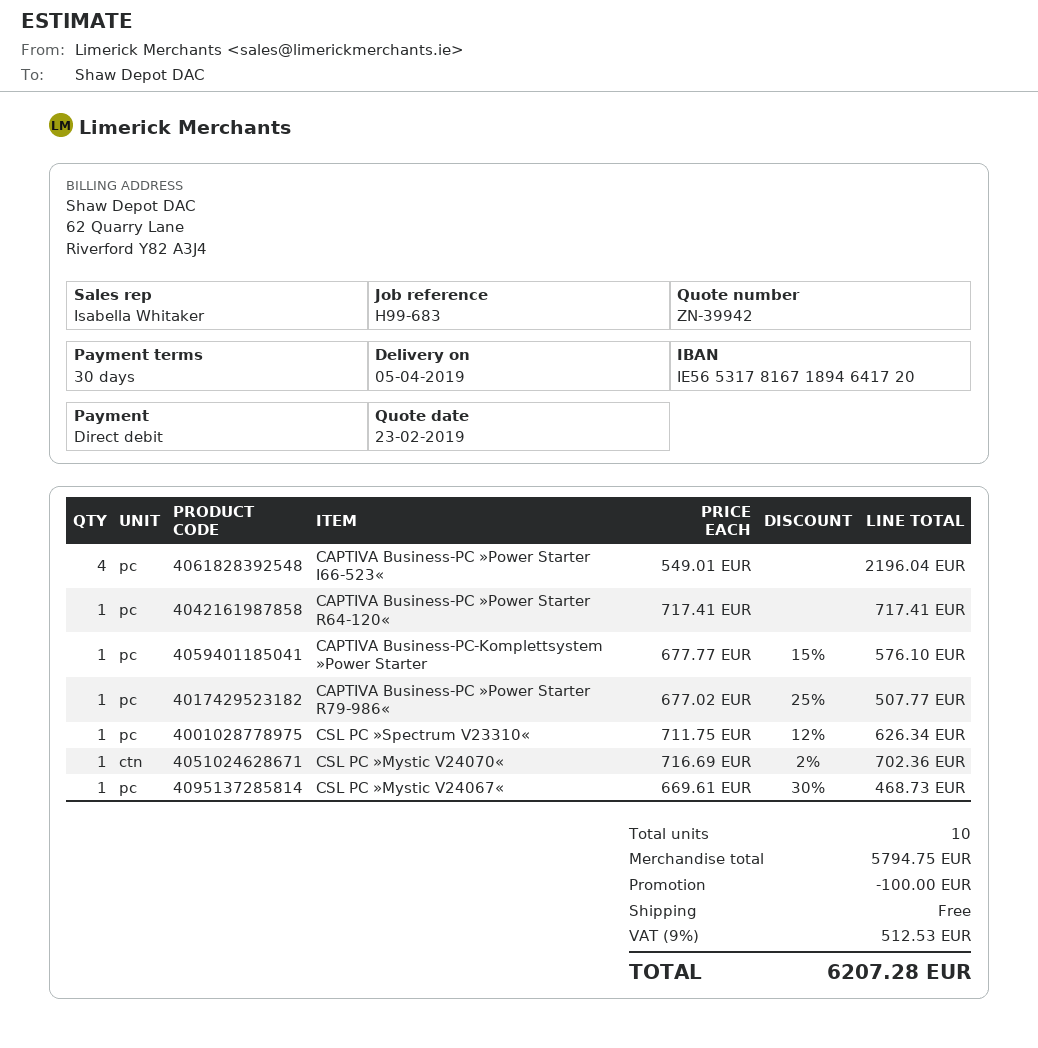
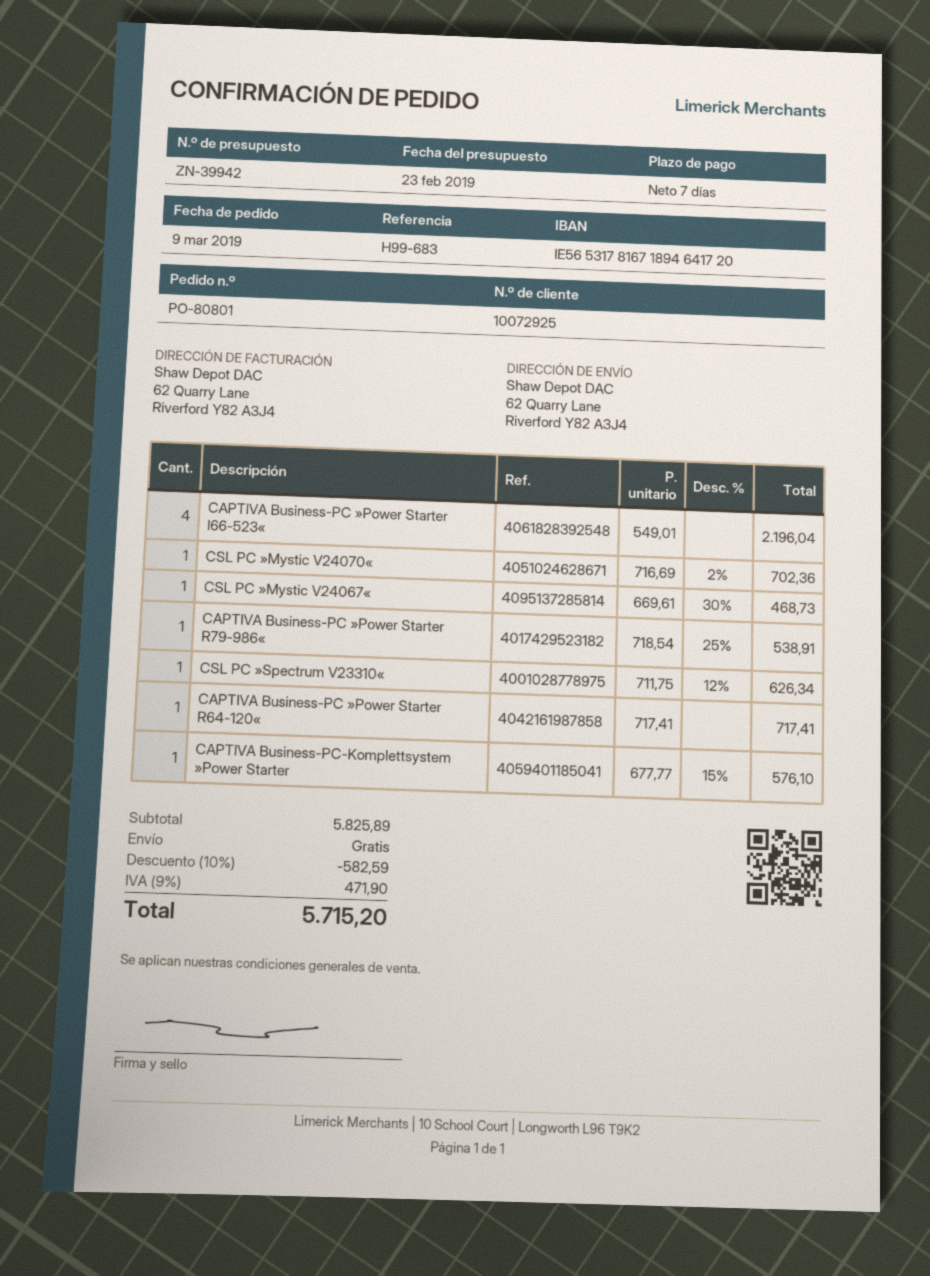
payment terms: 30 days -> 7 days
CAPTIVA Business-PC »Power Starter R79-986«: 1 x 677.02 - 25% = 507.77 -> 1 x 718.54 - 25% = 538.91
subtotal: 5794.75 -> 5825.89
discount: 100.00 -> 582.59
tax: 9% = 512.53 -> 9% = 471.90
total: 6207.28 -> 5715.20

